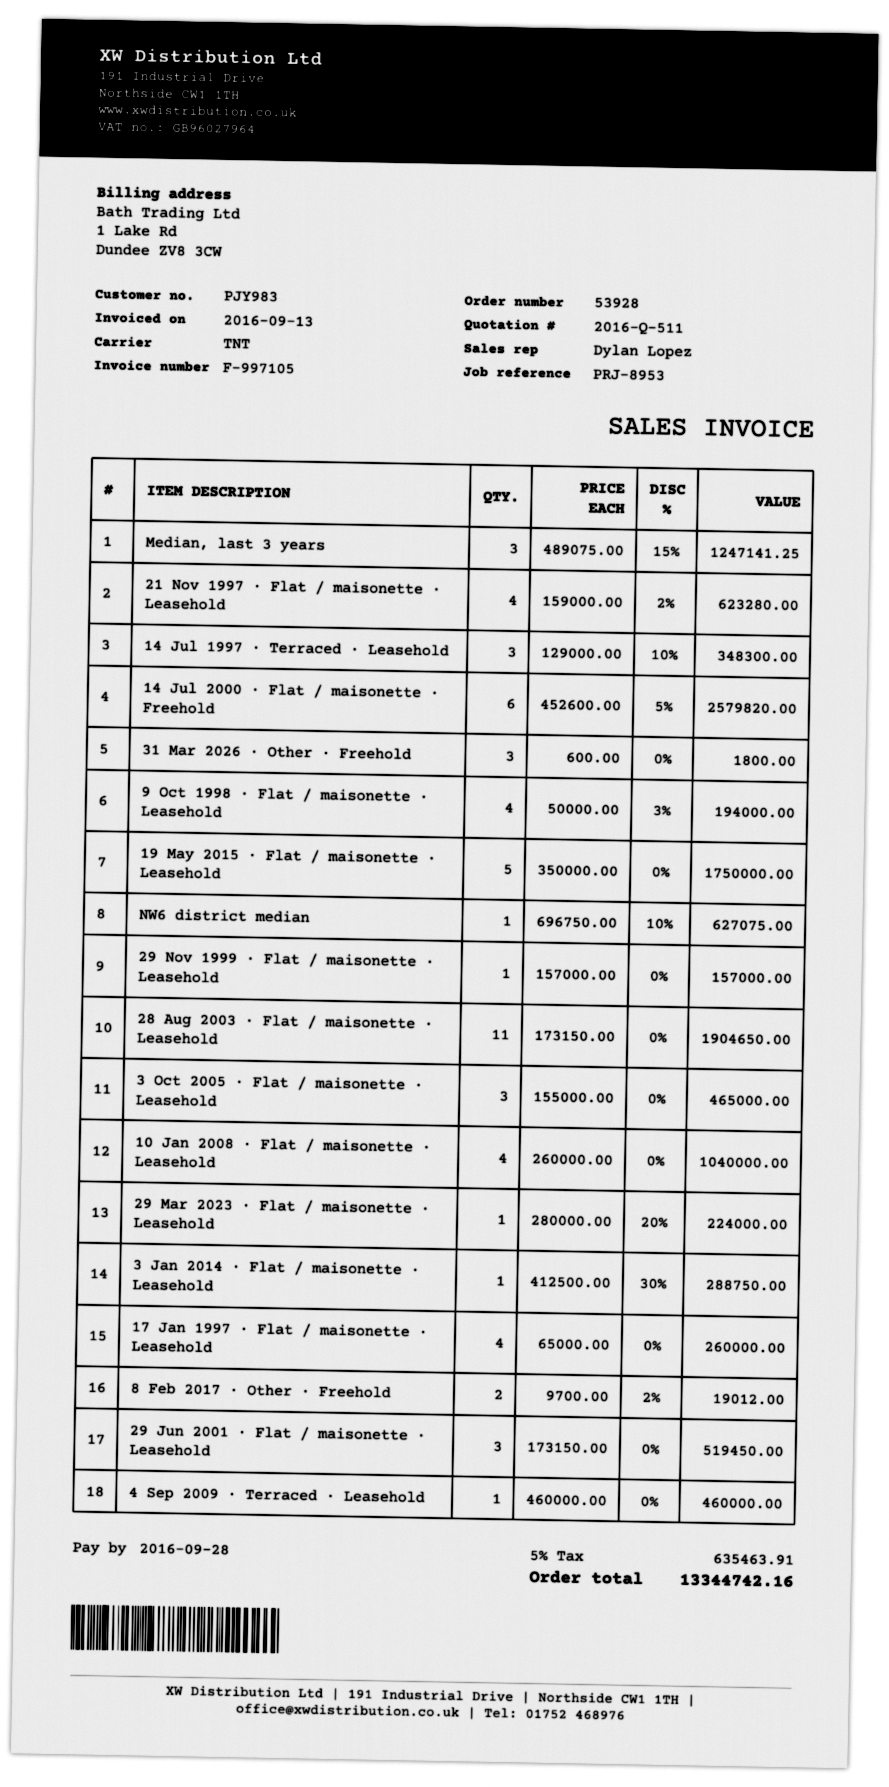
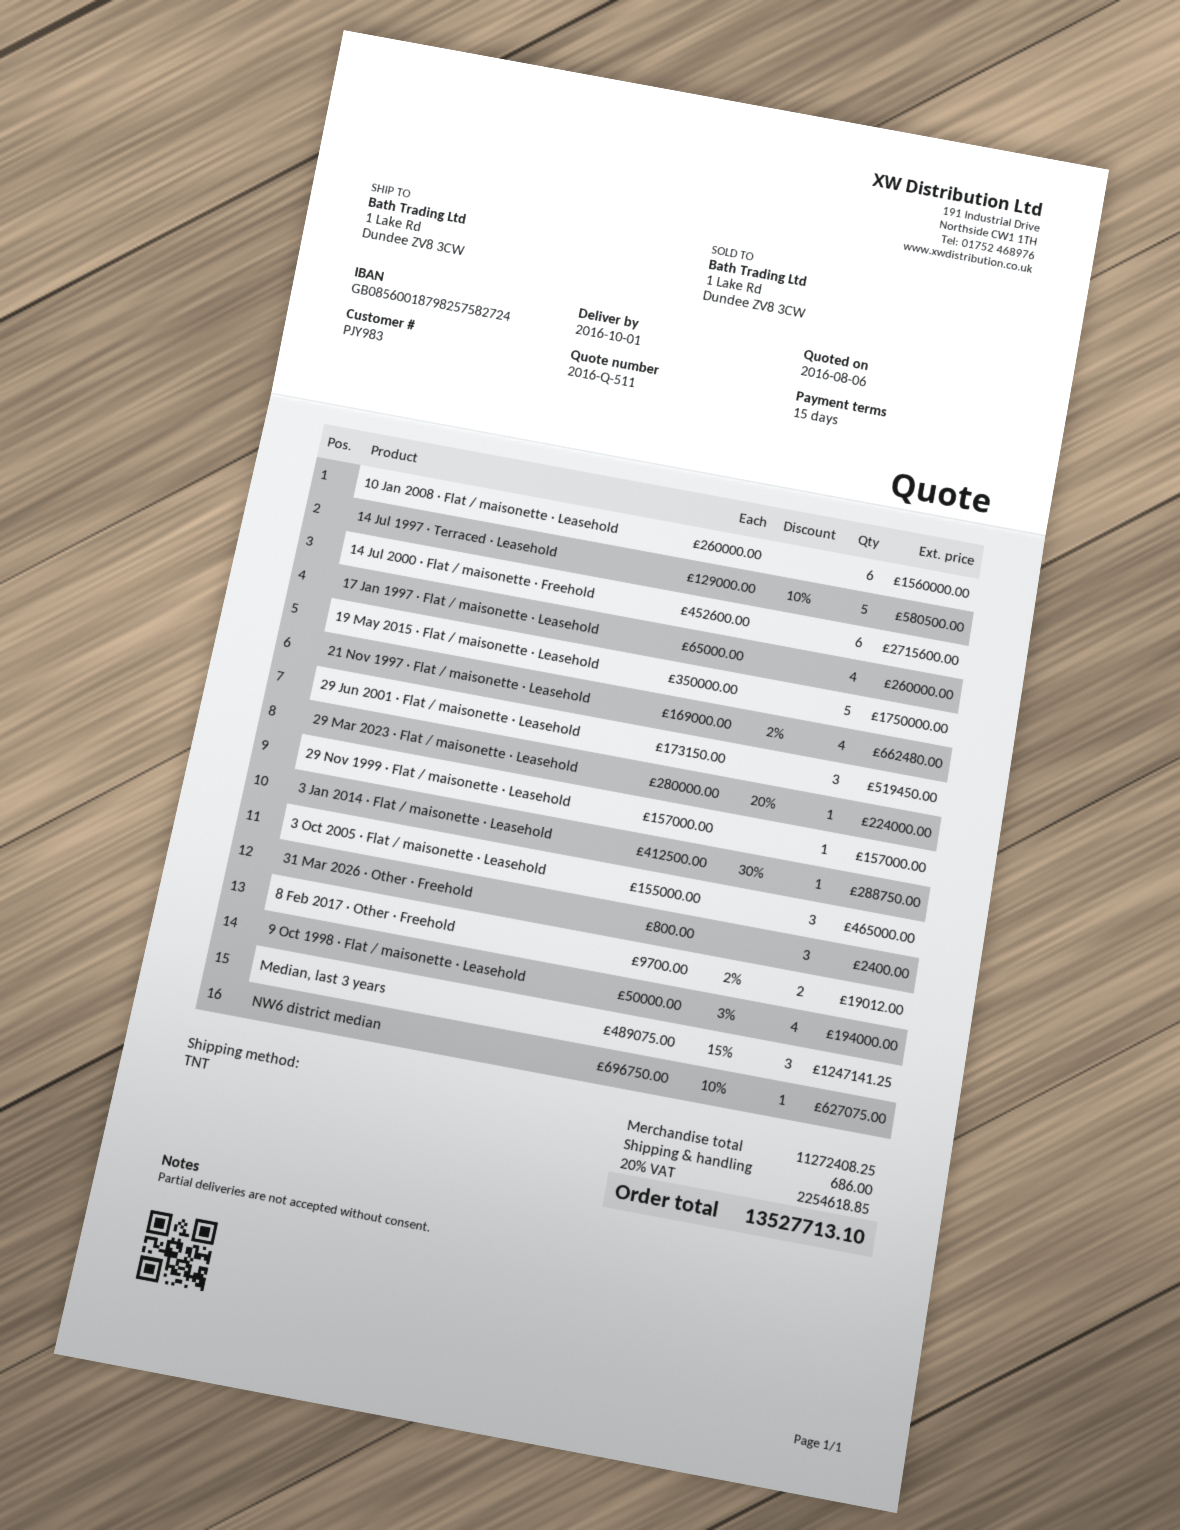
21 Nov 1997 · Flat / maisonette · Leasehold: 4 x 159000.00 - 2% = 623280.00 -> 4 x 169000.00 - 2% = 662480.00
14 Jul 1997 · Terraced · Leasehold: 3 x 129000.00 - 10% = 348300.00 -> 5 x 129000.00 - 10% = 580500.00
14 Jul 2000 · Flat / maisonette · Freehold: 6 x 452600.00 - 5% = 2579820.00 -> 6 x 452600.00 = 2715600.00
31 Mar 2026 · Other · Freehold: 3 x 600.00 = 1800.00 -> 3 x 800.00 = 2400.00
28 Aug 2003 · Flat / maisonette · Leasehold: 11 x 173150.00 = 1904650.00 -> none
10 Jan 2008 · Flat / maisonette · Leasehold: 4 x 260000.00 = 1040000.00 -> 6 x 260000.00 = 1560000.00
4 Sep 2009 · Terraced · Leasehold: 1 x 460000.00 = 460000.00 -> none
shipping: none -> 686.00
tax: 5% = 635463.91 -> 20% = 2254618.85
total: 13344742.16 -> 13527713.10

